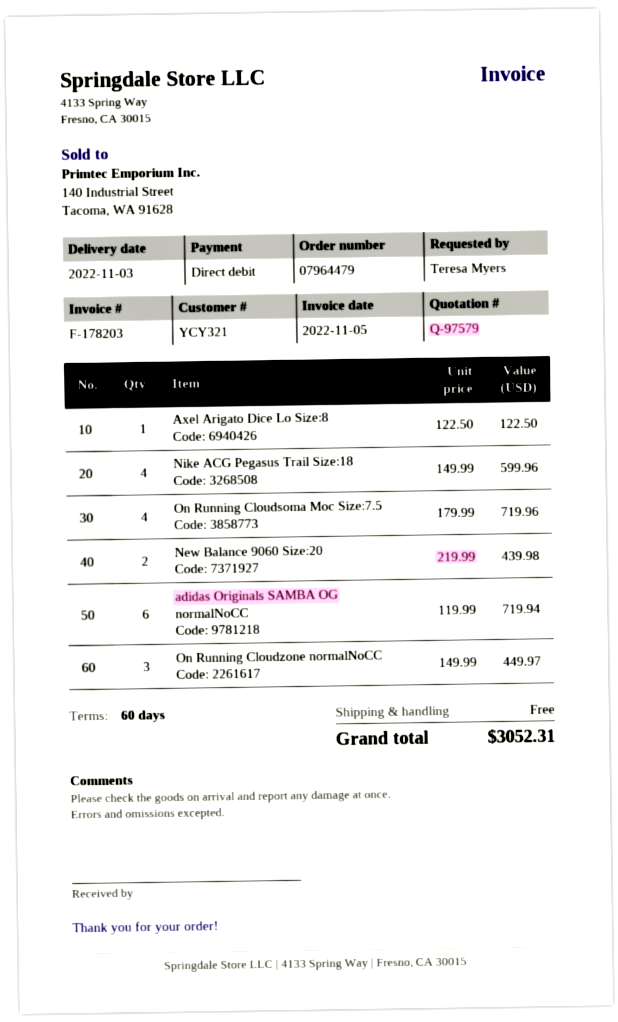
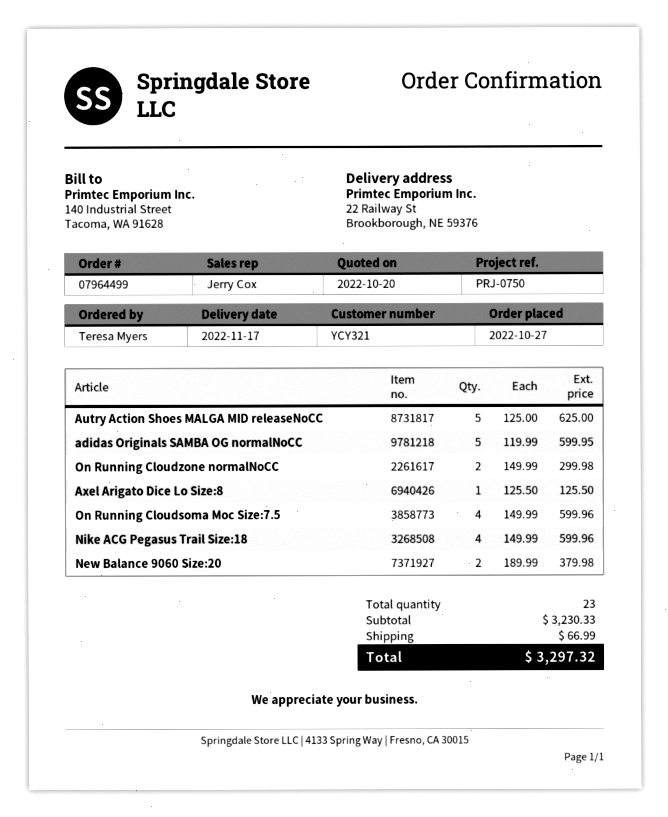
order number: 07964479 -> 07964499
delivery date: 2022-11-03 -> 2022-11-17
Axel Arigato Dice Lo Size:8: 1 x 122.50 = 122.50 -> 1 x 125.50 = 125.50
On Running Cloudsoma Moc Size:7.5: 4 x 179.99 = 719.96 -> 4 x 149.99 = 599.96
New Balance 9060 Size:20: 2 x 219.99 = 439.98 -> 2 x 189.99 = 379.98
adidas Originals SAMBA OG normalNoCC: 6 x 119.99 = 719.94 -> 5 x 119.99 = 599.95
On Running Cloudzone normalNoCC: 3 x 149.99 = 449.97 -> 2 x 149.99 = 299.98
Autry Action Shoes MALGA MID releaseNoCC: none -> 5 x 125.00 = 625.00
shipping: 0.00 -> 66.99
total: 3052.31 -> 3297.32

